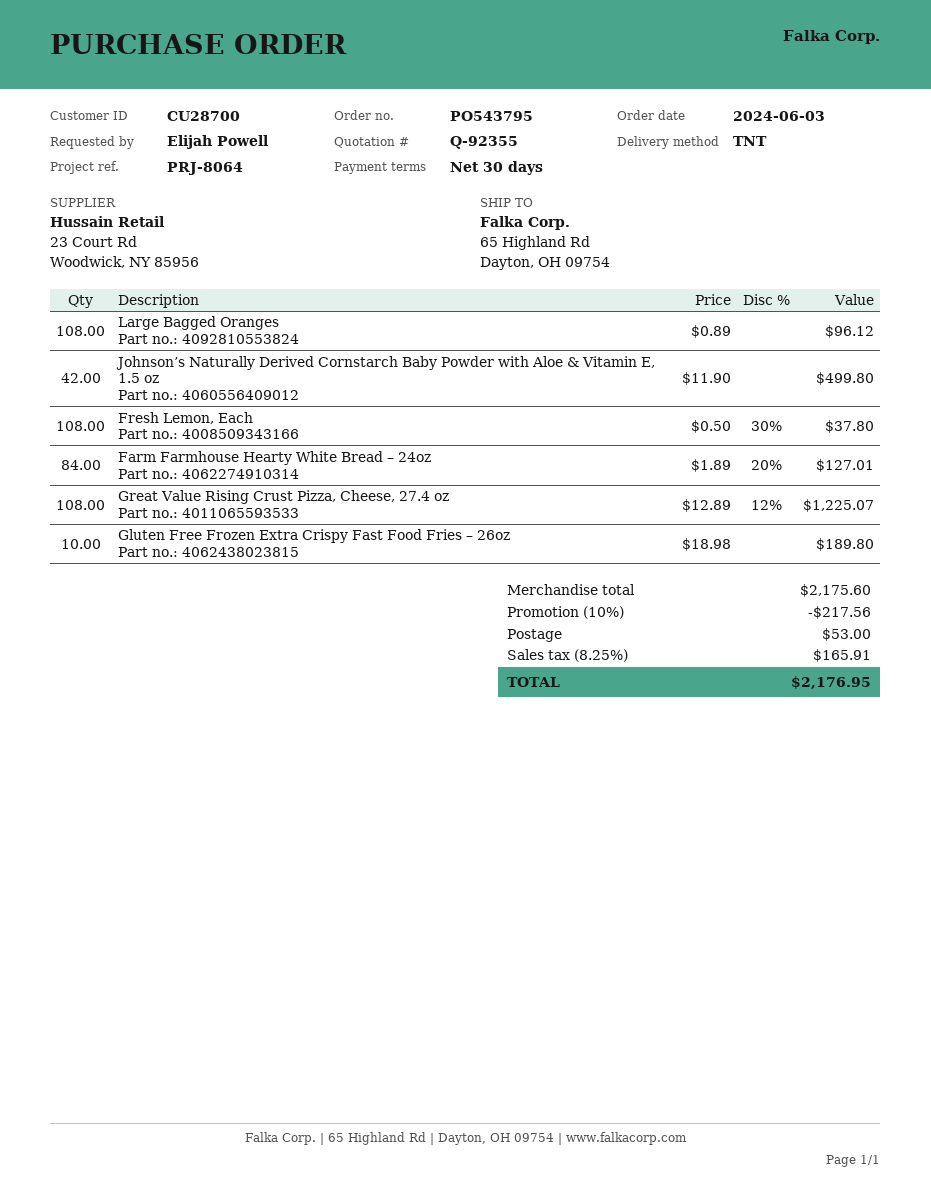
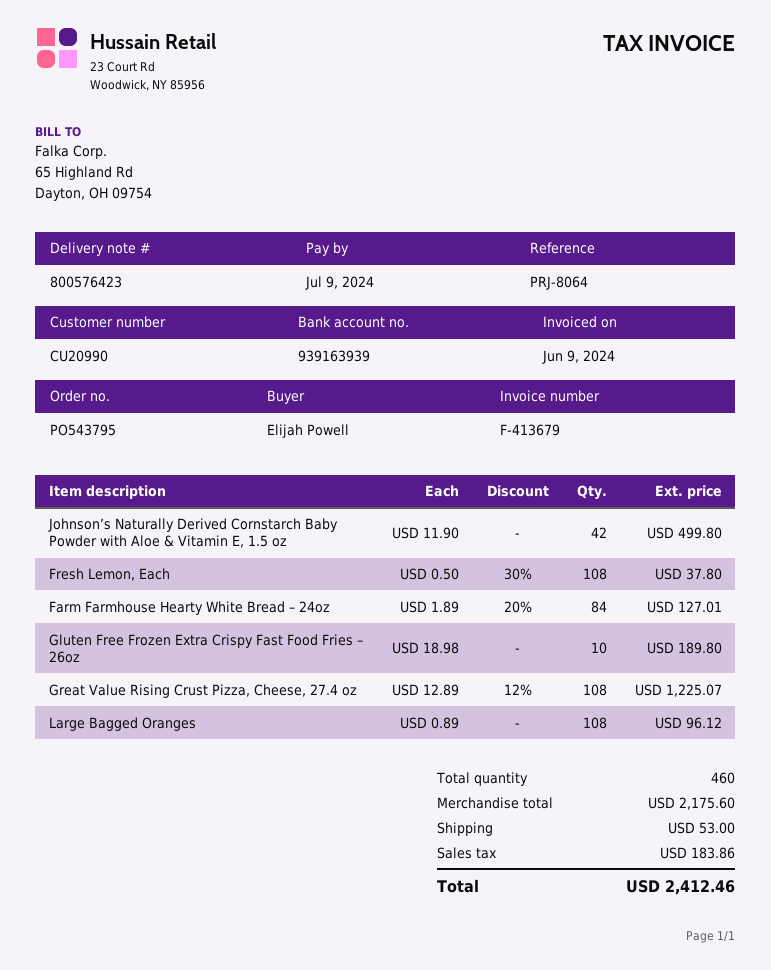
customer number: CU28700 -> CU20990
discount: 10% = 217.56 -> none
tax: 165.91 -> 183.86
total: 2176.95 -> 2412.46

